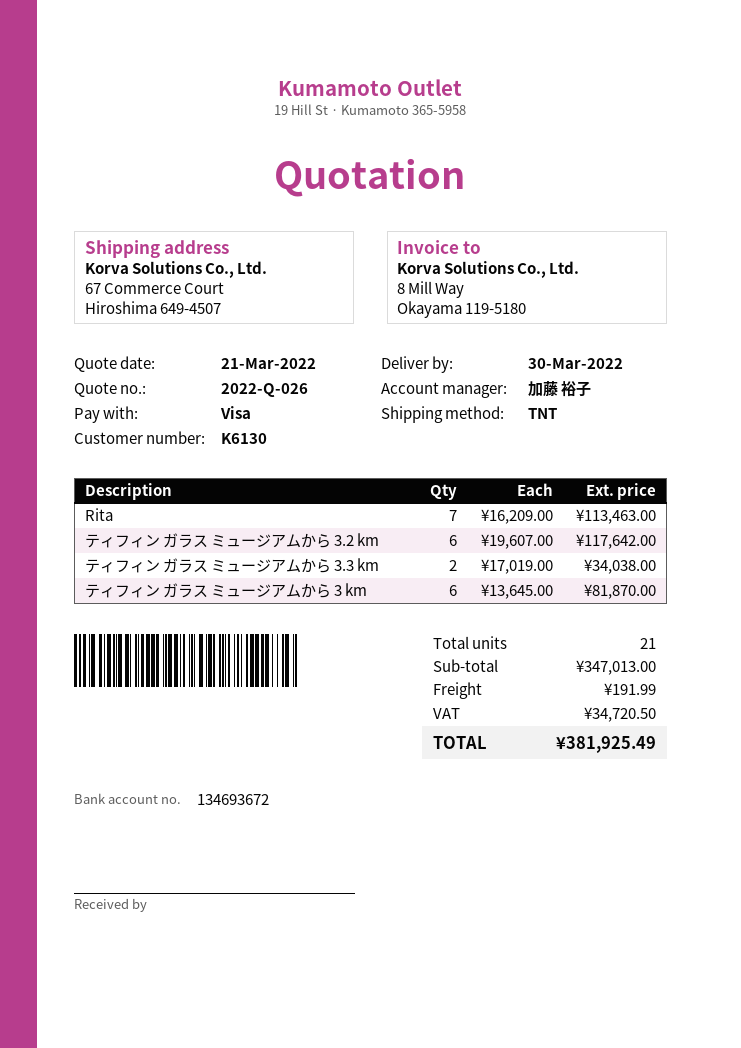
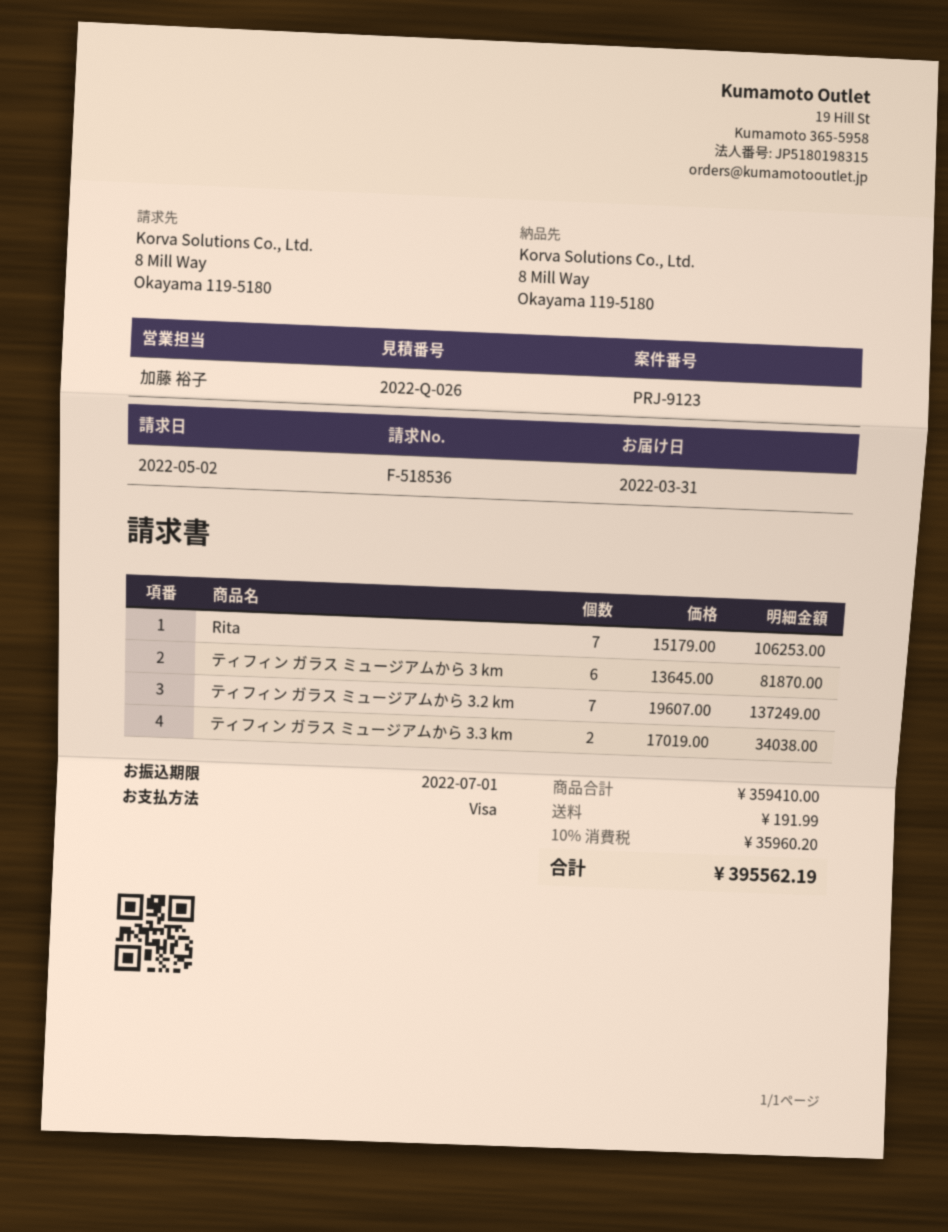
delivery date: 2022-03-30 -> 2022-03-31
ship to: 67 Commerce Court, Hiroshima 649-4507 -> 8 Mill Way, Okayama 119-5180
Rita: 7 x 16209.00 = 113463.00 -> 7 x 15179.00 = 106253.00
ティフィン ガラス ミュージアムから 3.2 km: 6 x 19607.00 = 117642.00 -> 7 x 19607.00 = 137249.00
subtotal: 347013.00 -> 359410.00
tax: 34720.50 -> 35960.20
total: 381925.49 -> 395562.19

